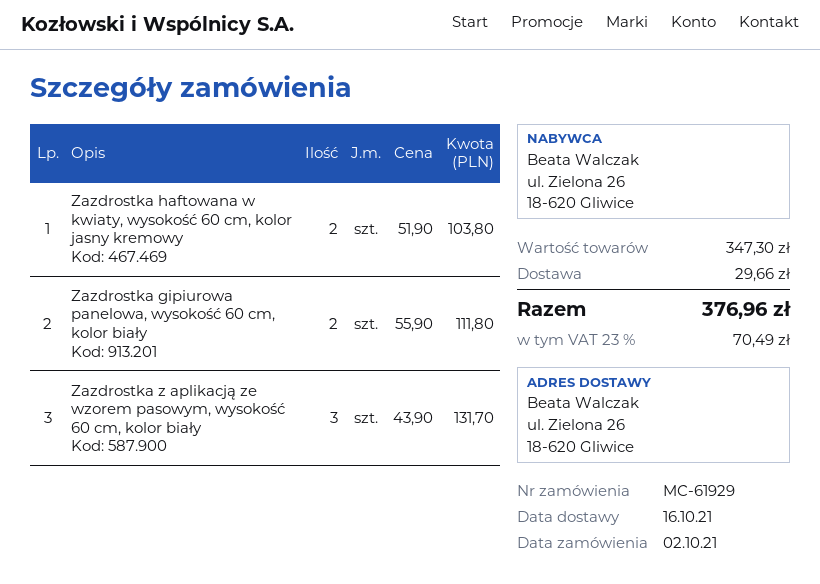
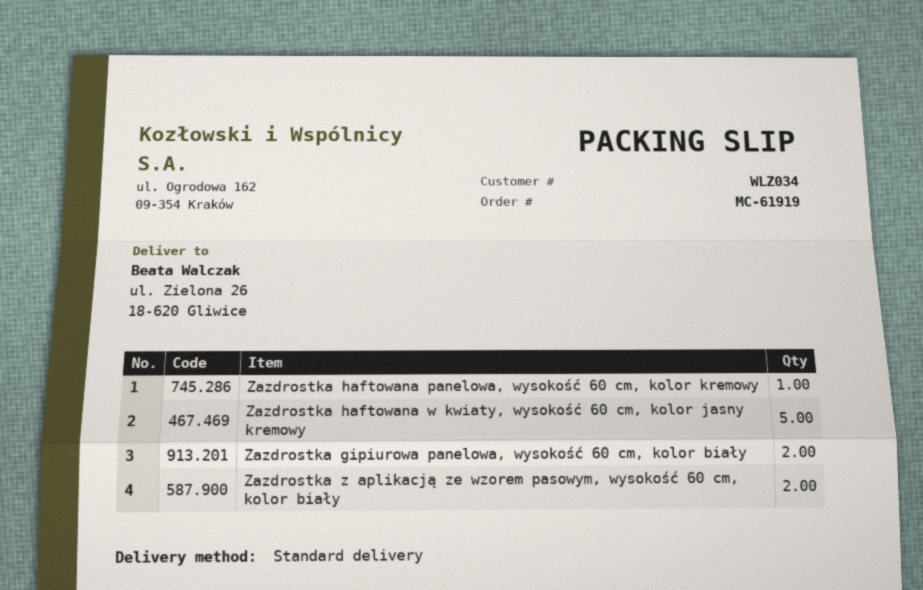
order number: MC-61929 -> MC-61919
Zazdrostka haftowana w kwiaty, wysokość 60 cm, kolor jasny kremowy: 2 -> 5
Zazdrostka z aplikacją ze wzorem pasowym, wysokość 60 cm, kolor biały: 3 -> 2
Zazdrostka haftowana panelowa, wysokość 60 cm, kolor kremowy: none -> 1

